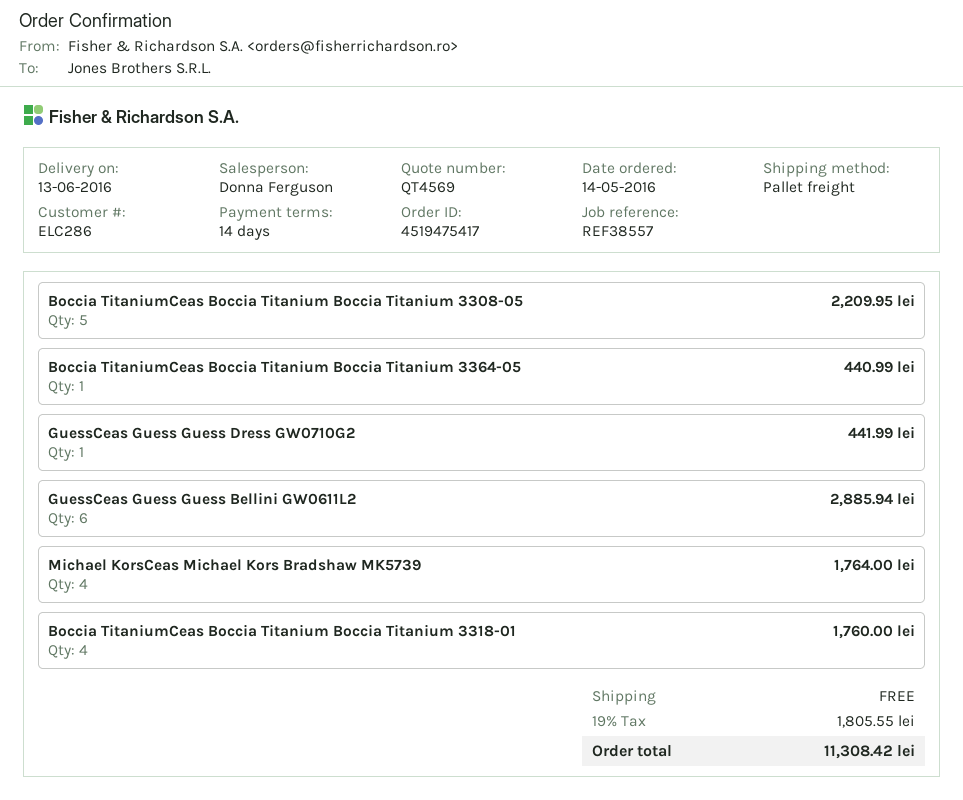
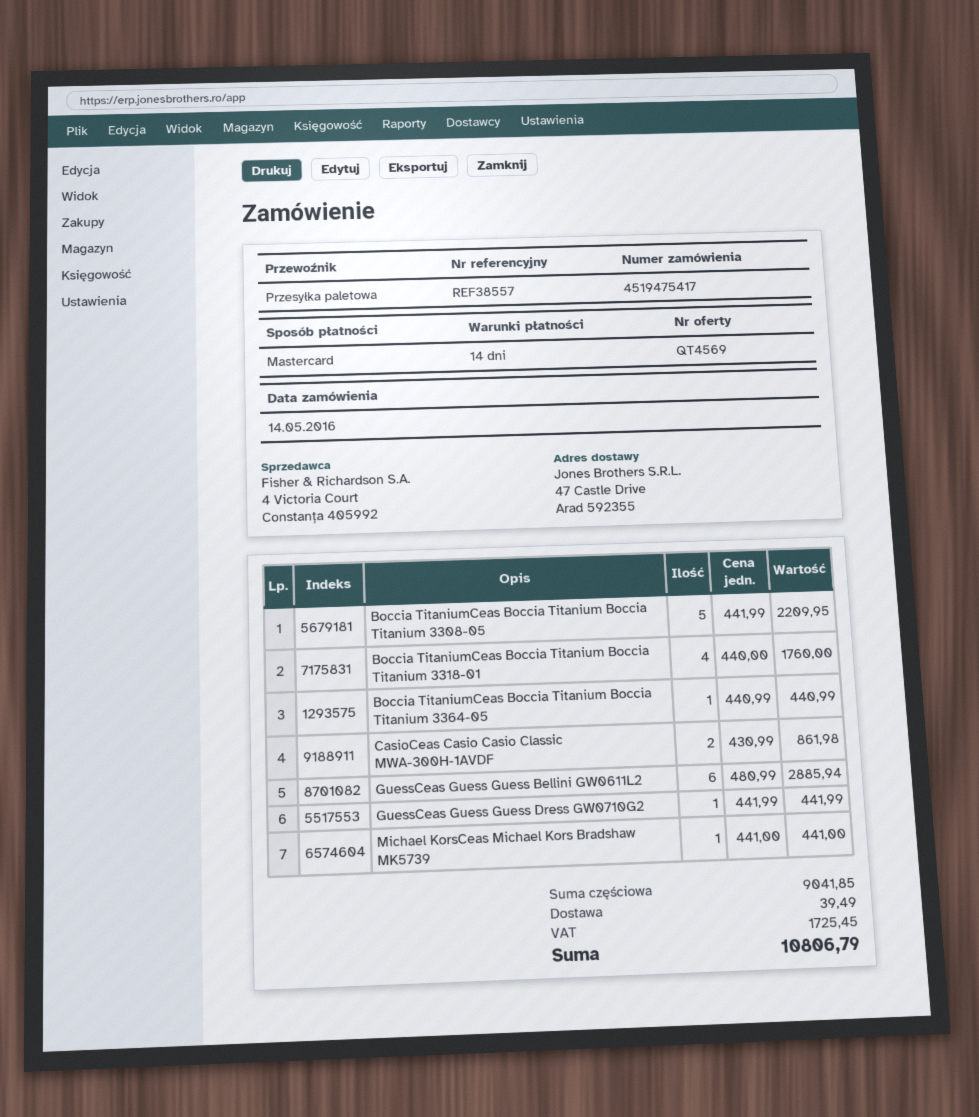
Michael KorsCeas Michael Kors Bradshaw MK5739: 4 for 1764.00 -> 1 for 441.00
CasioCeas Casio Casio Classic MWA-300H-1AVDF: none -> 2 for 861.98
shipping: 0.00 -> 39.49
tax: 1805.55 -> 1725.45
total: 11308.42 -> 10806.79

